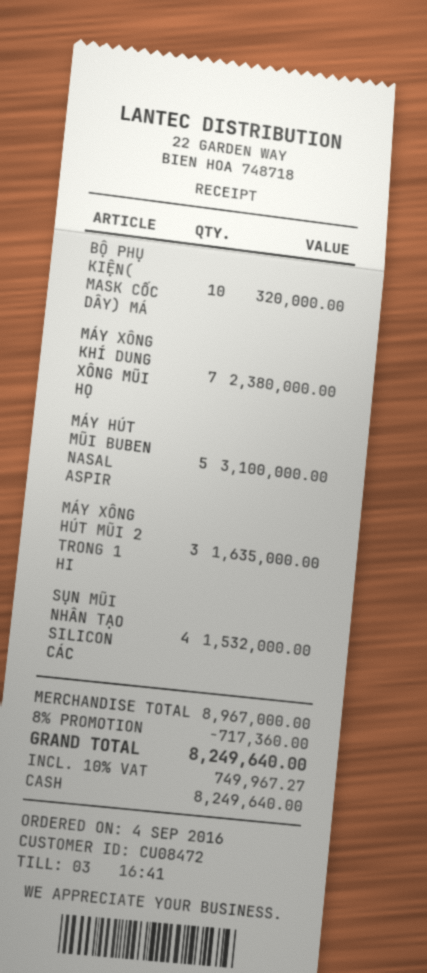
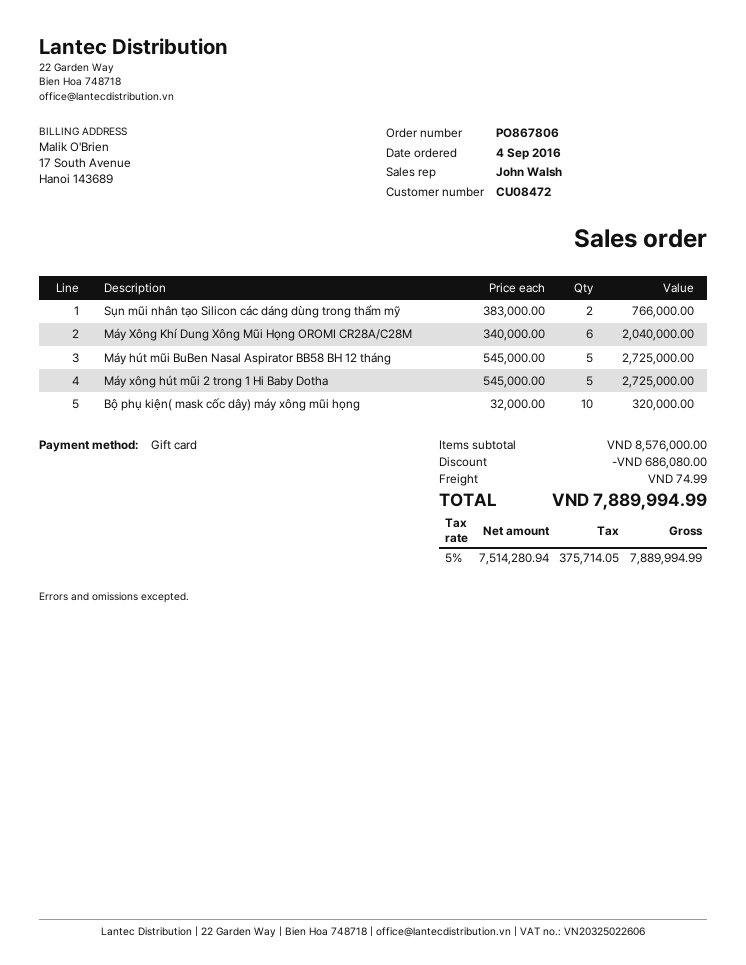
payment method: cash -> gift card
MÁY XÔNG KHÍ DUNG XÔNG MŨI HỌ: 7 for 2380000.00 -> 6 for 2040000.00
MÁY HÚT MŨI BUBEN NASAL ASPIR: 5 for 3100000.00 -> 5 for 2725000.00
MÁY XÔNG HÚT MŨI 2 TRONG 1 HI: 3 for 1635000.00 -> 5 for 2725000.00
SỤN MŨI NHÂN TẠO SILICON CÁC: 4 for 1532000.00 -> 2 for 766000.00
subtotal: 8967000.00 -> 8576000.00
discount: 717360.00 -> 686080.00
shipping: none -> 74.99
tax: 10% = 749967.27 -> 5% = 375714.05
total: 8249640.00 -> 7889994.99

